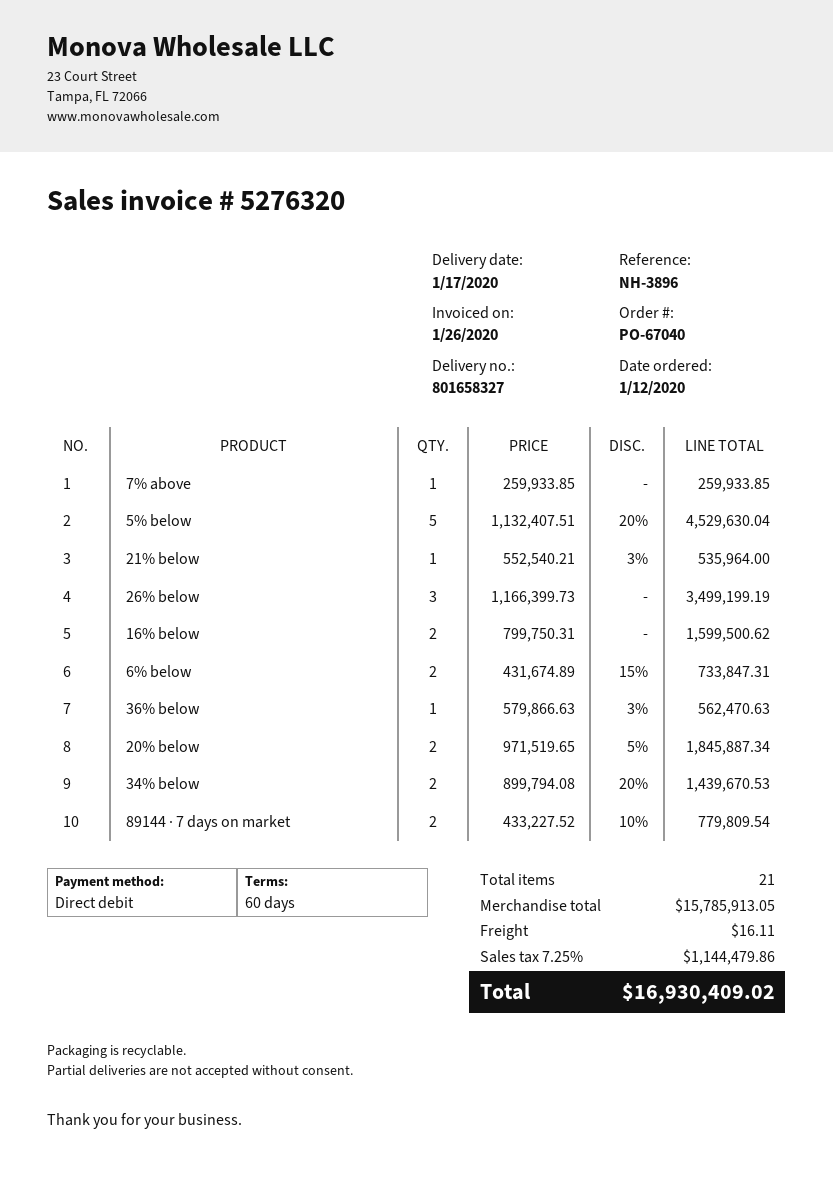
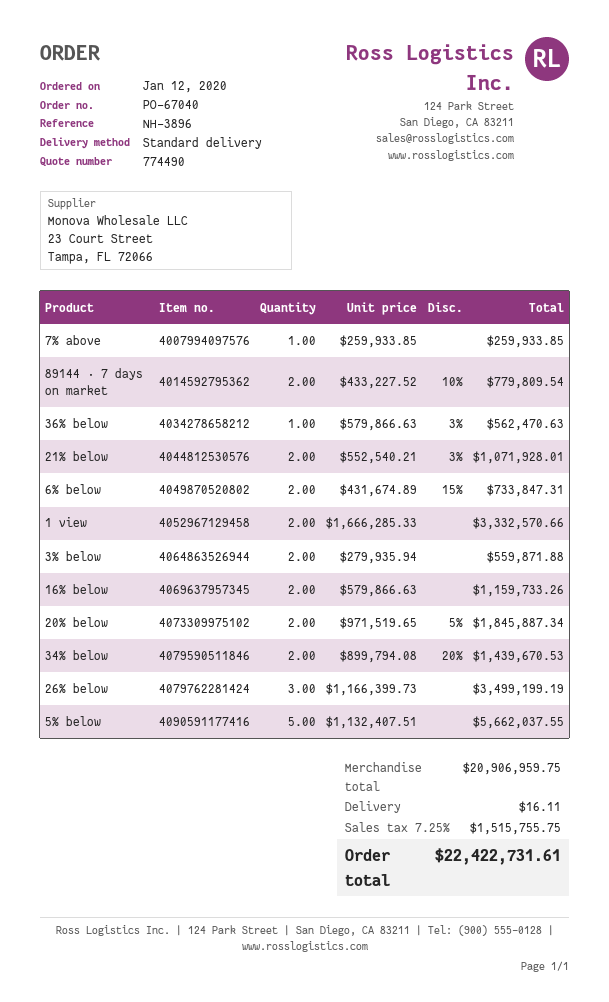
5% below: 5 x 1132407.51 - 20% = 4529630.04 -> 5 x 1132407.51 = 5662037.55
21% below: 1 x 552540.21 - 3% = 535964.00 -> 2 x 552540.21 - 3% = 1071928.01
16% below: 2 x 799750.31 = 1599500.62 -> 2 x 579866.63 = 1159733.26
1 view: none -> 2 x 1666285.33 = 3332570.66
3% below: none -> 2 x 279935.94 = 559871.88
subtotal: 15785913.05 -> 20906959.75
tax: 7.25% = 1144479.86 -> 7.25% = 1515755.75
total: 16930409.02 -> 22422731.61

